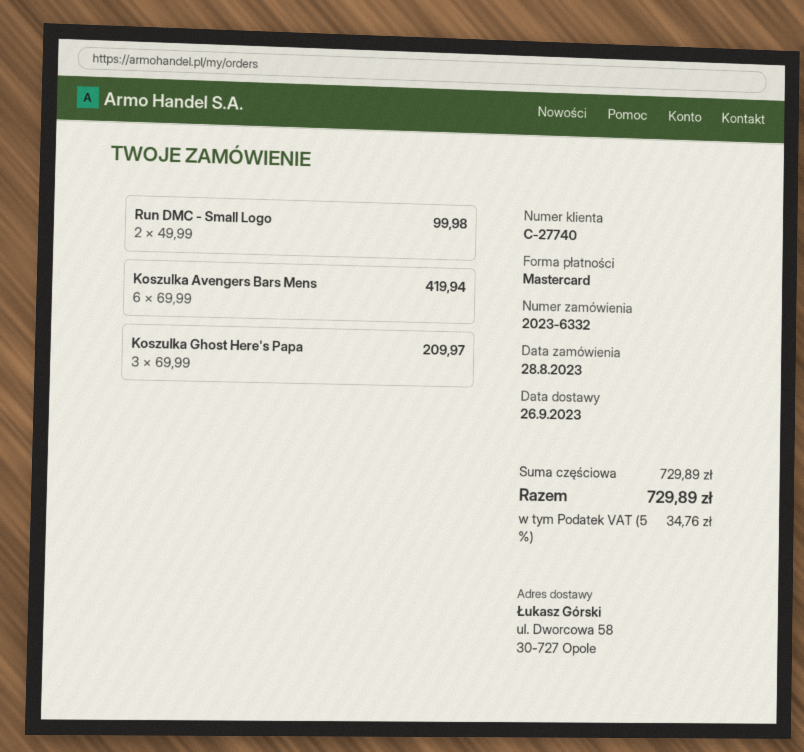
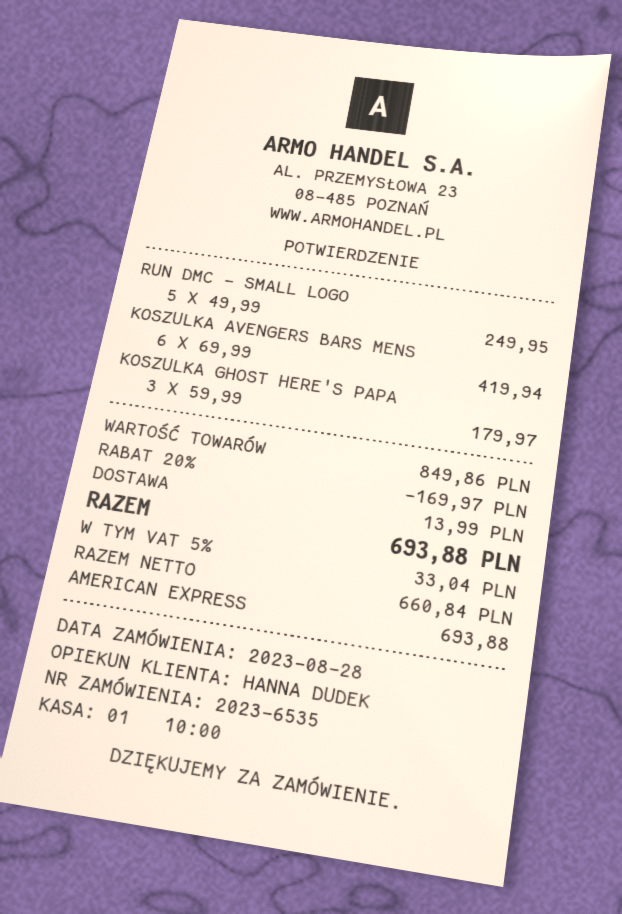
order number: 2023-6332 -> 2023-6535
payment method: Mastercard -> American Express
Run DMC - Small Logo: 2 x 49.99 = 99.98 -> 5 x 49.99 = 249.95
Koszulka Ghost Here's Papa: 3 x 69.99 = 209.97 -> 3 x 59.99 = 179.97
subtotal: 729.89 -> 849.86
discount: none -> 20% = 169.97
shipping: none -> 13.99
tax: 5% = 34.76 -> 5% = 33.04
total: 729.89 -> 693.88

